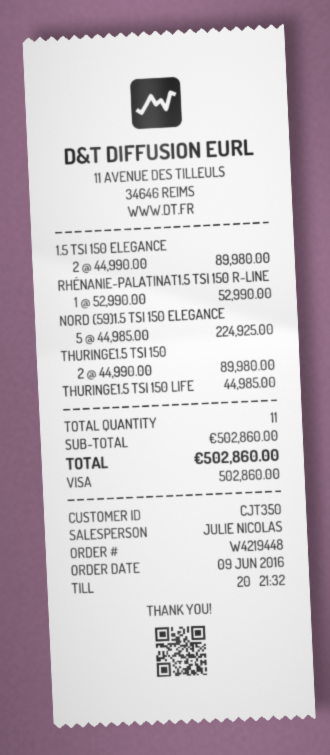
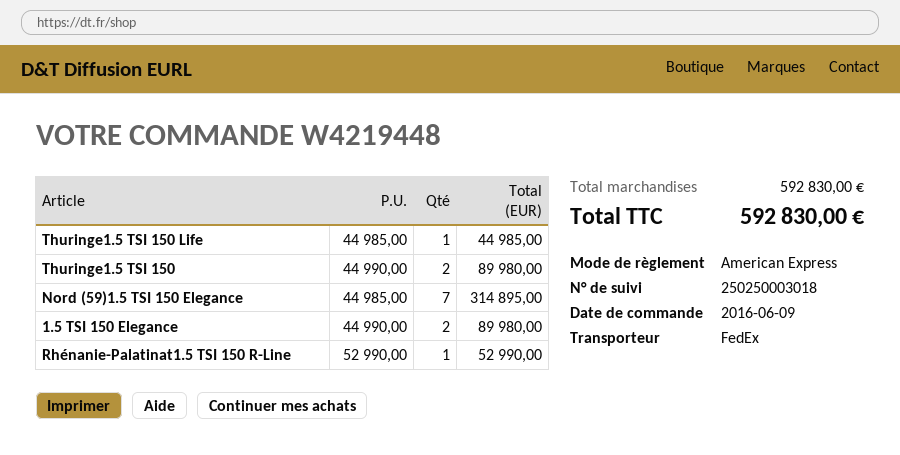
payment method: Visa -> American Express
NORD (59)1.5 TSI 150 ELEGANCE: 5 x 44985.00 = 224925.00 -> 7 x 44985.00 = 314895.00
subtotal: 502860.00 -> 592830.00
total: 502860.00 -> 592830.00

